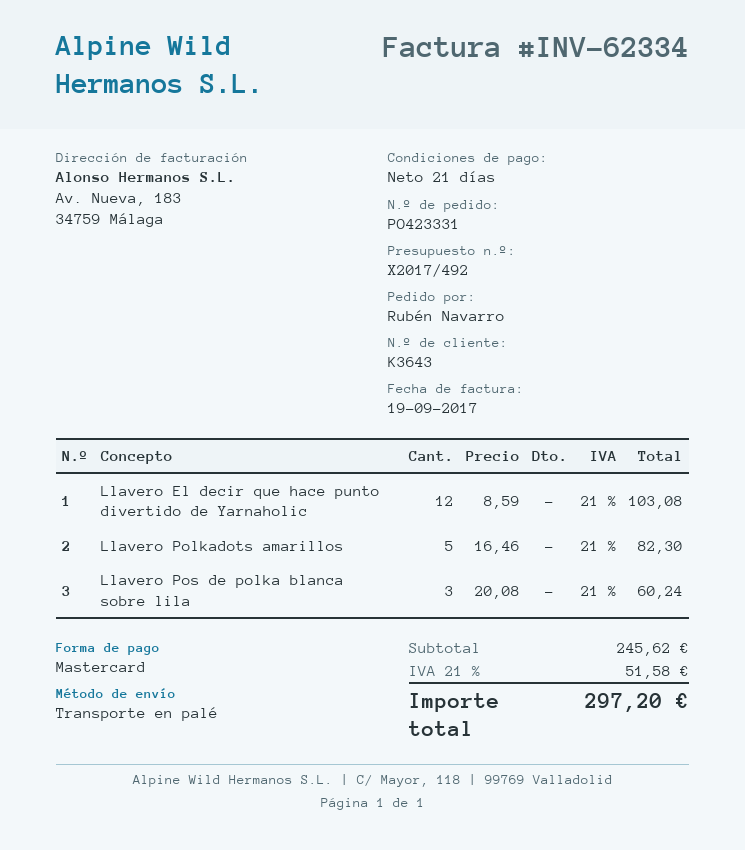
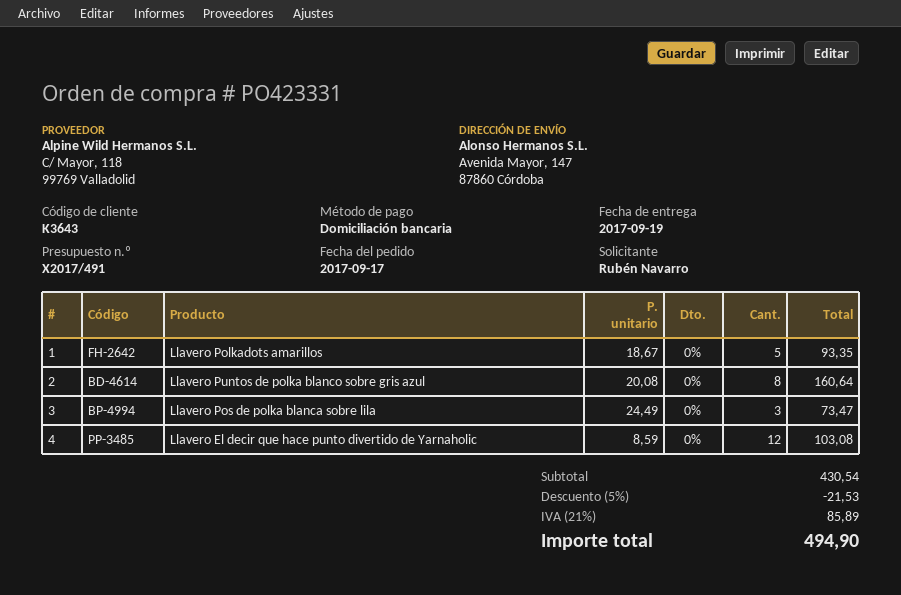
quote number: X2017/492 -> X2017/491
payment method: Mastercard -> direct debit
Llavero Polkadots amarillos: 5 x 16.46 = 82.30 -> 5 x 18.67 = 93.35
Llavero Pos de polka blanca sobre lila: 3 x 20.08 = 60.24 -> 3 x 24.49 = 73.47
Llavero Puntos de polka blanco sobre gris azul: none -> 8 x 20.08 = 160.64
subtotal: 245.62 -> 430.54
discount: none -> 5% = 21.53
tax: 21% = 51.58 -> 21% = 85.89
total: 297.20 -> 494.90

